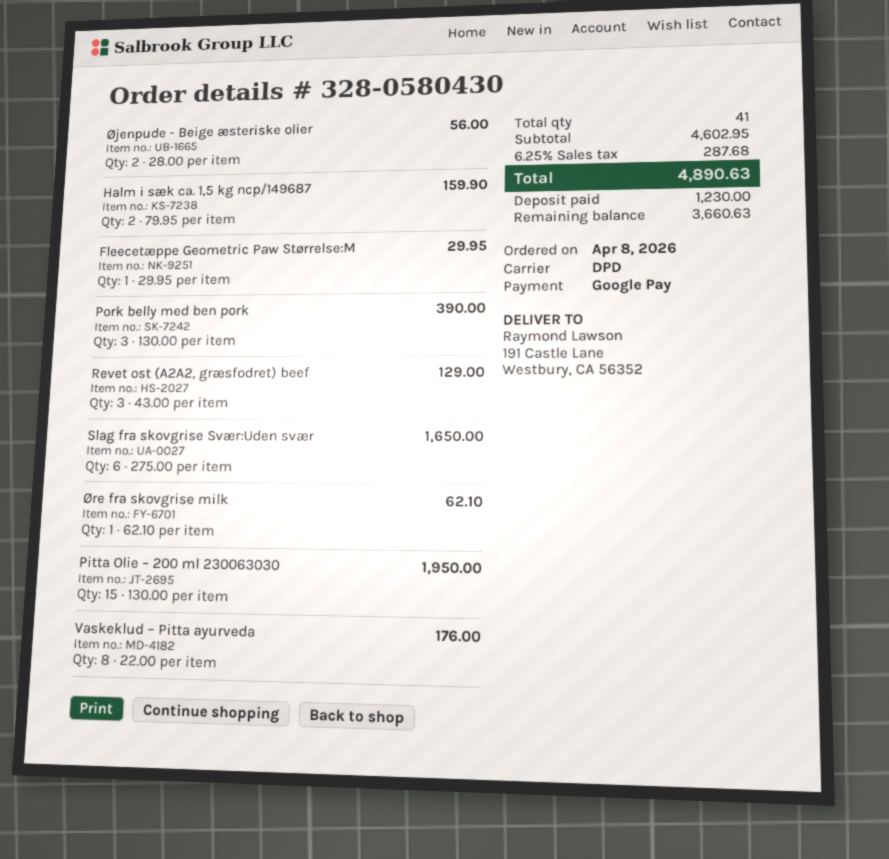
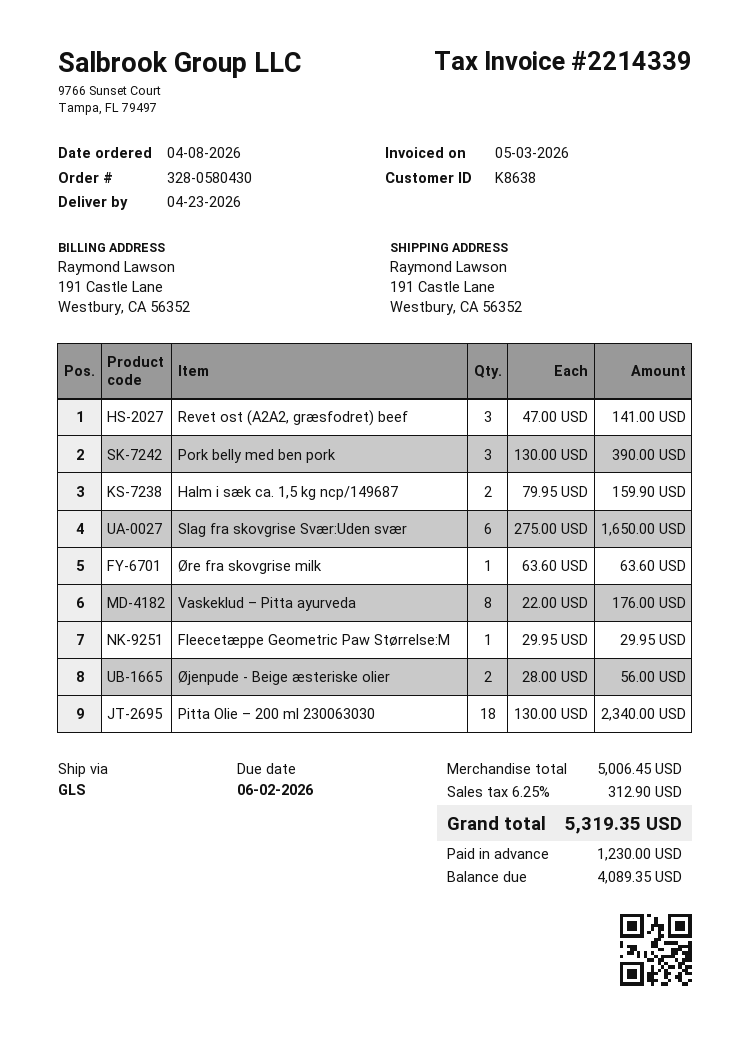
shipping method: DPD -> GLS
Revet ost (A2A2, græsfodret) beef: 3 x 43.00 = 129.00 -> 3 x 47.00 = 141.00
Øre fra skovgrise milk: 1 x 62.10 = 62.10 -> 1 x 63.60 = 63.60
Pitta Olie – 200 ml 230063030: 15 x 130.00 = 1950.00 -> 18 x 130.00 = 2340.00
subtotal: 4602.95 -> 5006.45
tax: 6.25% = 287.68 -> 6.25% = 312.90
total: 4890.63 -> 5319.35
balance: 3660.63 -> 4089.35

